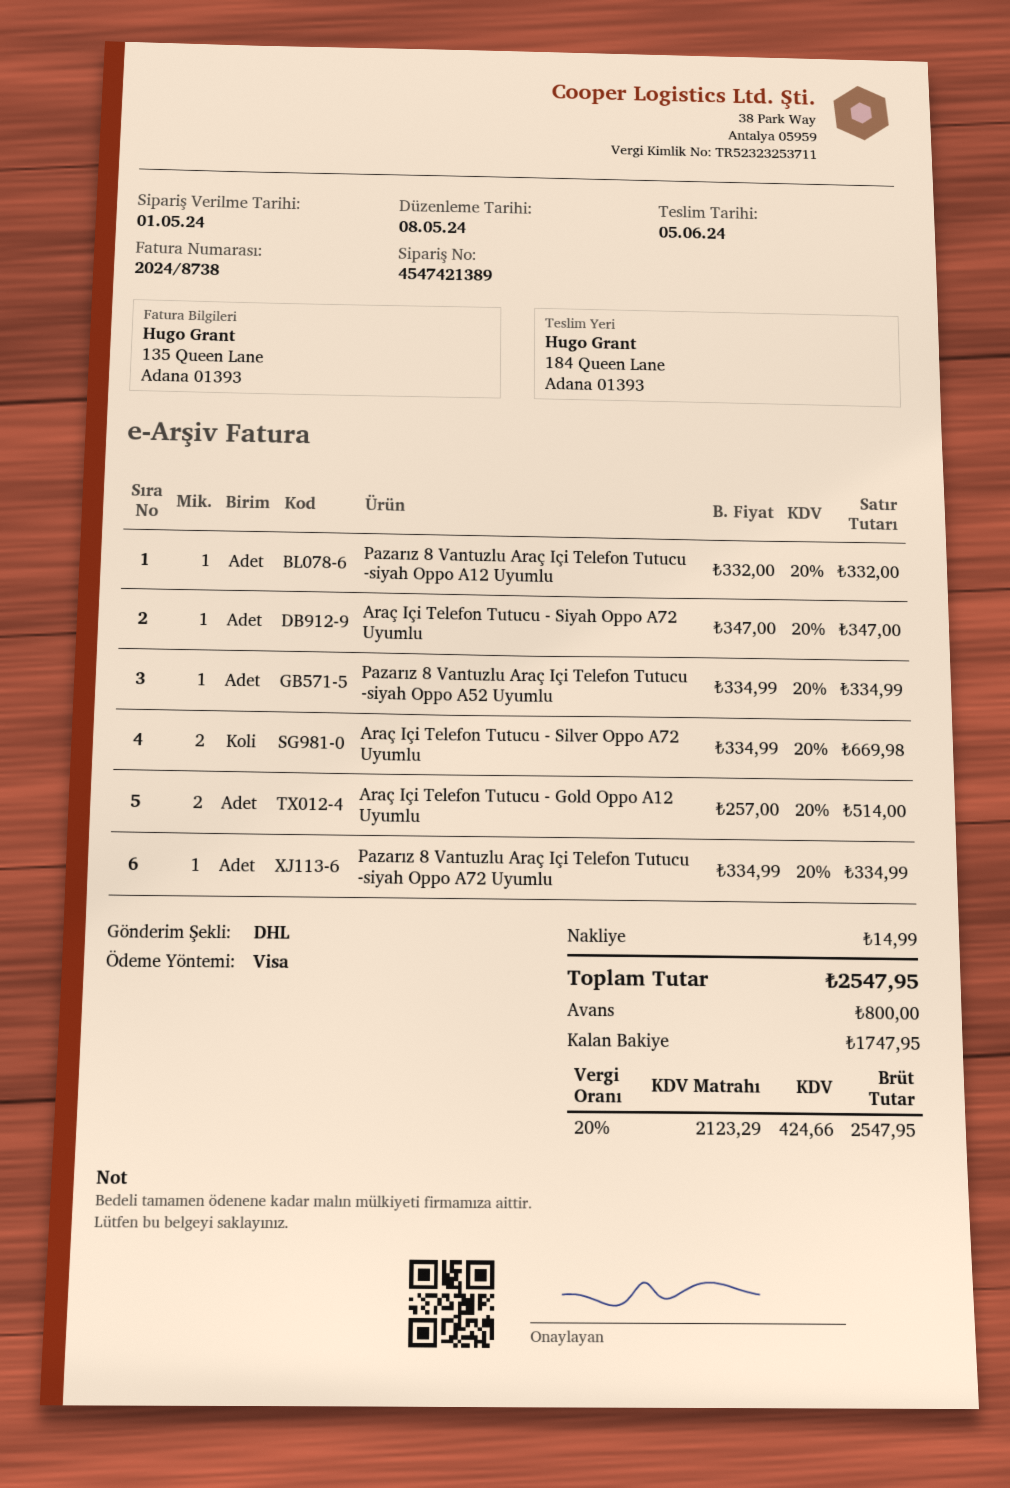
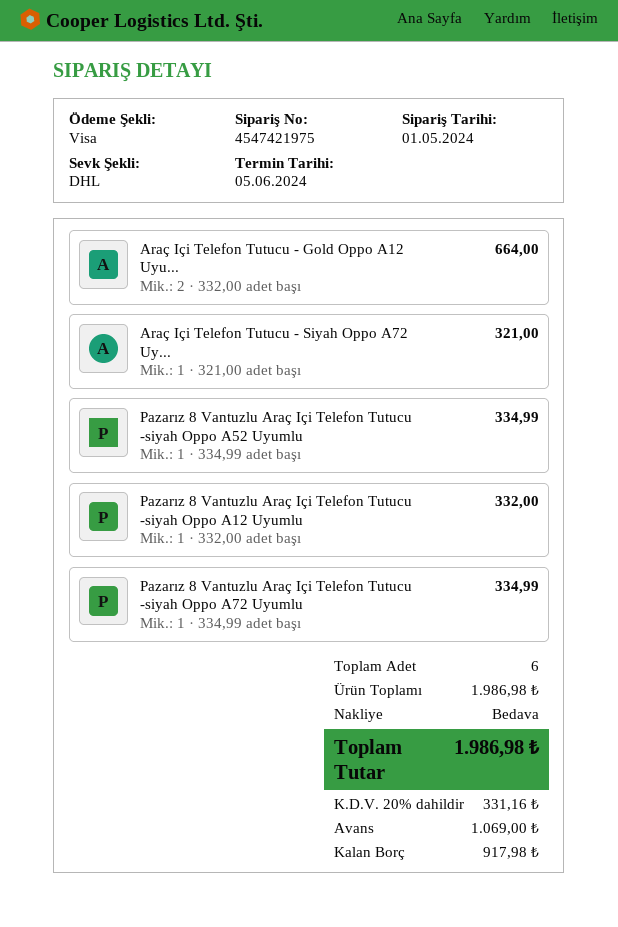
order number: 4547421389 -> 4547421975
Araç Içi Telefon Tutucu - Siyah Oppo A72 Uyumlu: 1 x 347.00 = 347.00 -> 1 x 321.00 = 321.00
Araç Içi Telefon Tutucu - Silver Oppo A72 Uyumlu: 2 x 334.99 = 669.98 -> none
Araç Içi Telefon Tutucu - Gold Oppo A12 Uyumlu: 2 x 257.00 = 514.00 -> 2 x 332.00 = 664.00
shipping: 14.99 -> 0.00
tax: 20% = 424.66 -> 20% = 331.16
total: 2547.95 -> 1986.98
deposit: 800.00 -> 1069.00
balance: 1747.95 -> 917.98

